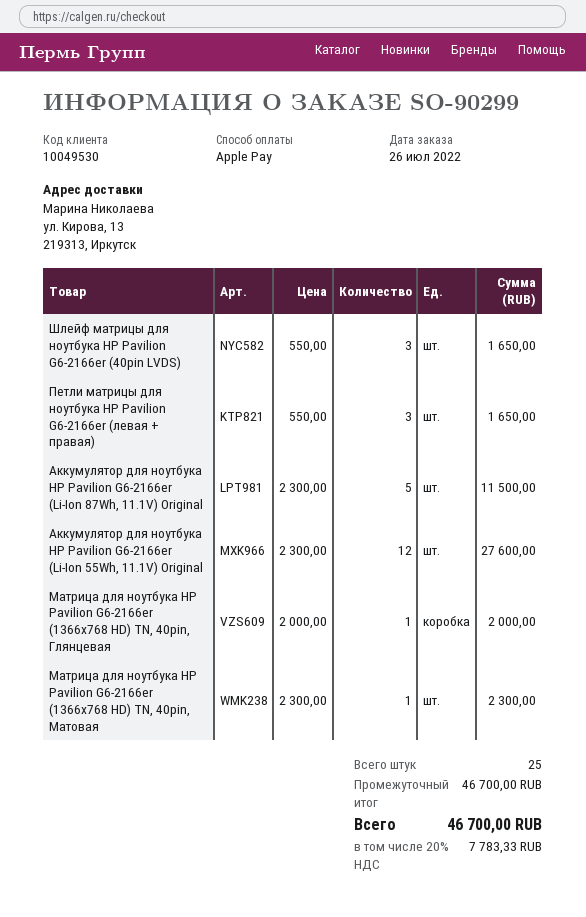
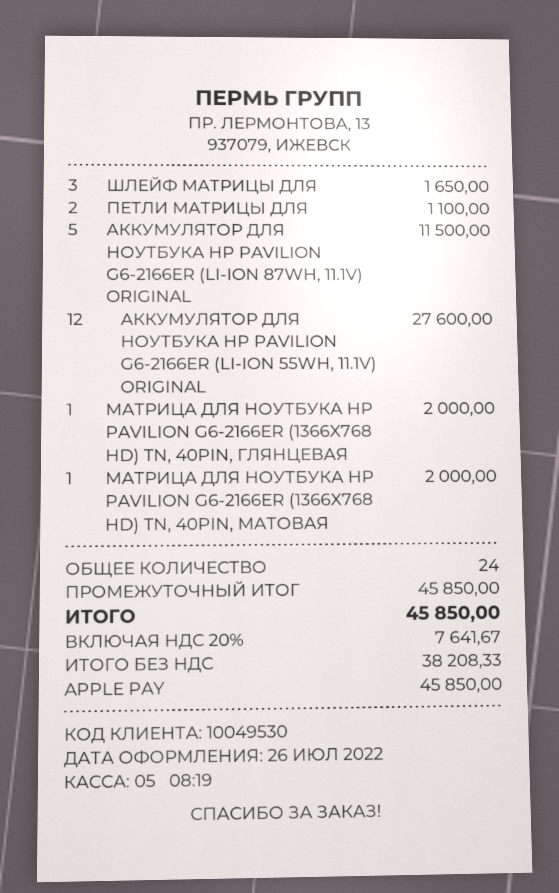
Петли матрицы для ноутбука HP Pavilion G6-2166er (левая + правая): 3 for 1650.00 -> 2 for 1100.00
Матрица для ноутбука HP Pavilion G6-2166er (1366x768 HD) TN, 40pin, Матовая: 1 for 2300.00 -> 1 for 2000.00
total quantity: 25 -> 24
subtotal: 46700.00 -> 45850.00
tax: 20% = 7783.33 -> 20% = 7641.67
total: 46700.00 -> 45850.00

